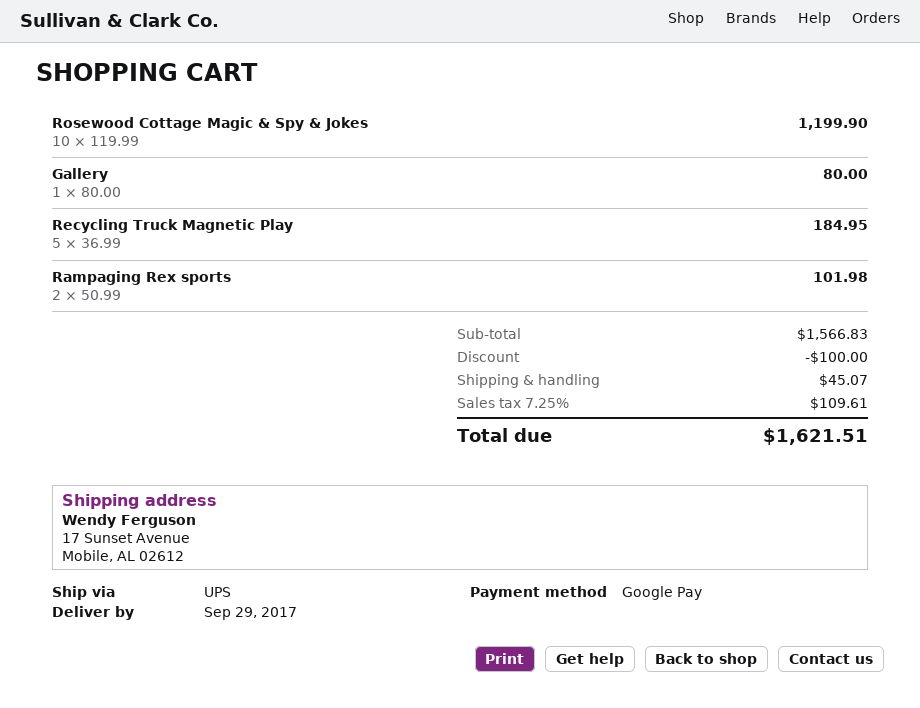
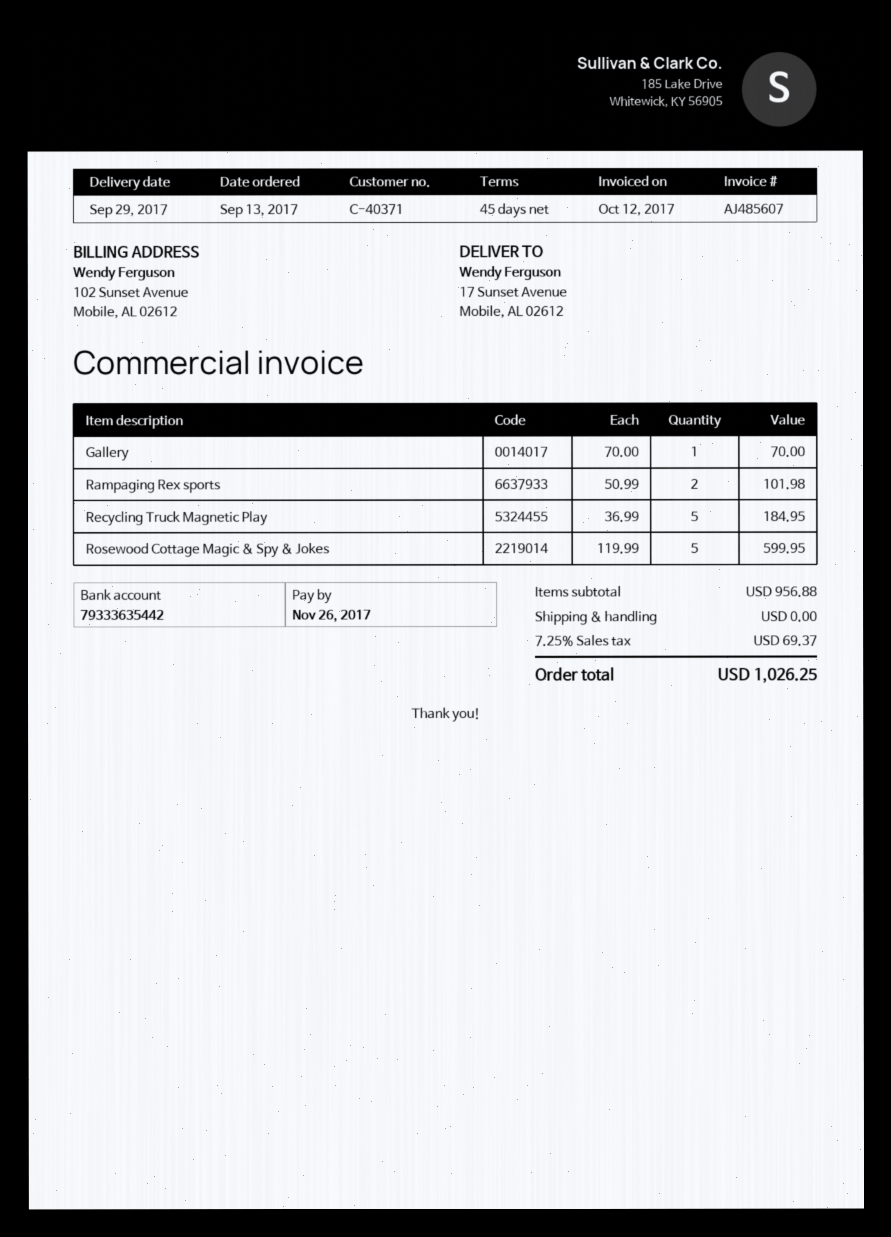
Rosewood Cottage Magic & Spy & Jokes: 10 x 119.99 = 1199.90 -> 5 x 119.99 = 599.95
Gallery: 1 x 80.00 = 80.00 -> 1 x 70.00 = 70.00
subtotal: 1566.83 -> 956.88
discount: 100.00 -> none
shipping: 45.07 -> 0.00
tax: 7.25% = 109.61 -> 7.25% = 69.37
total: 1621.51 -> 1026.25

